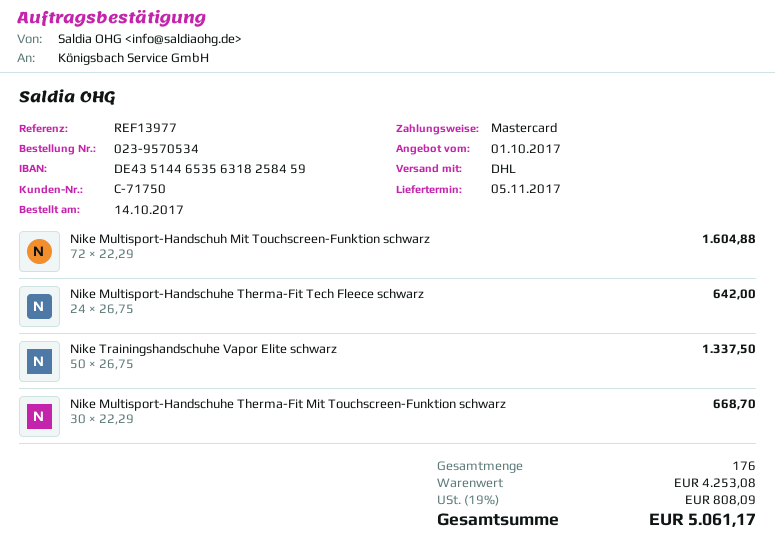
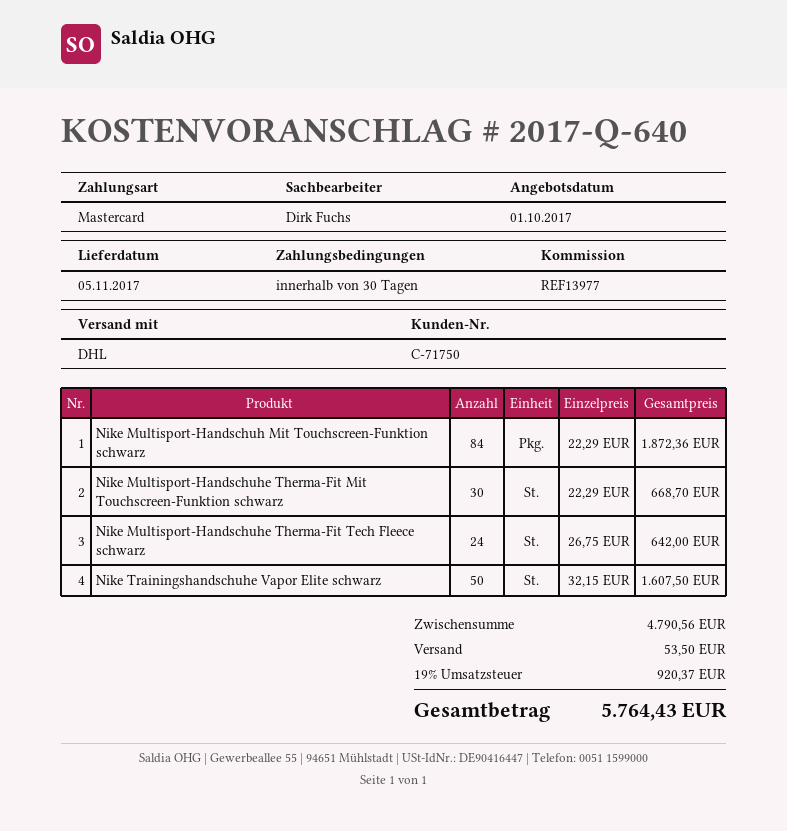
Nike Multisport-Handschuh Mit Touchscreen-Funktion schwarz: 72 x 22.29 = 1604.88 -> 84 x 22.29 = 1872.36
Nike Trainingshandschuhe Vapor Elite schwarz: 50 x 26.75 = 1337.50 -> 50 x 32.15 = 1607.50
subtotal: 4253.08 -> 4790.56
shipping: none -> 53.50
tax: 19% = 808.09 -> 19% = 920.37
total: 5061.17 -> 5764.43

